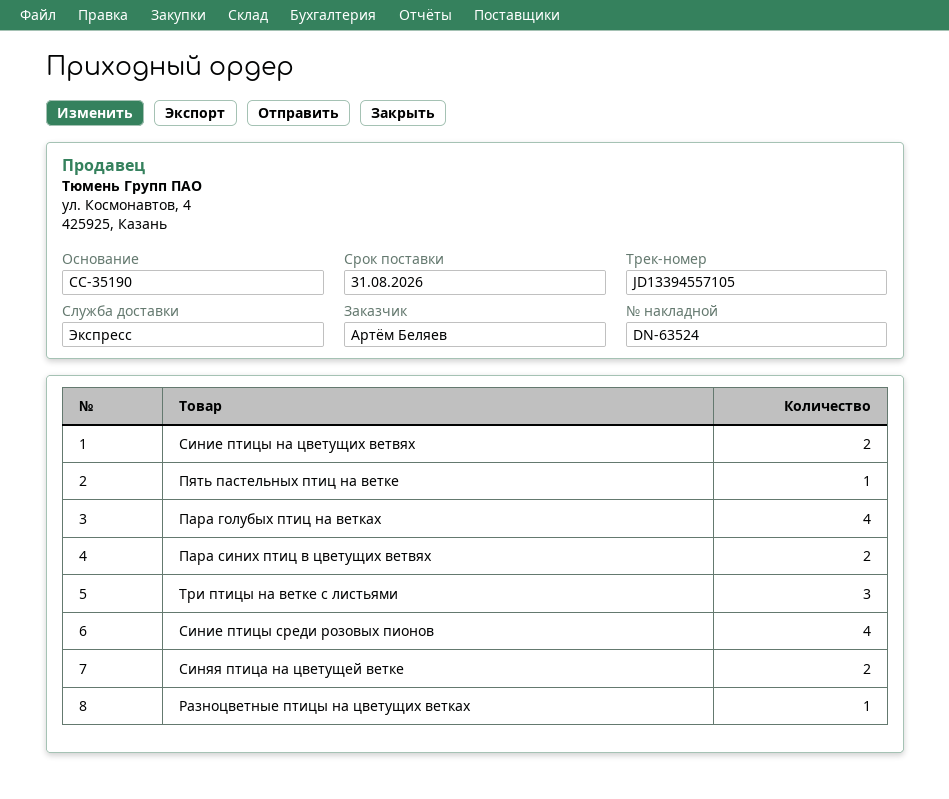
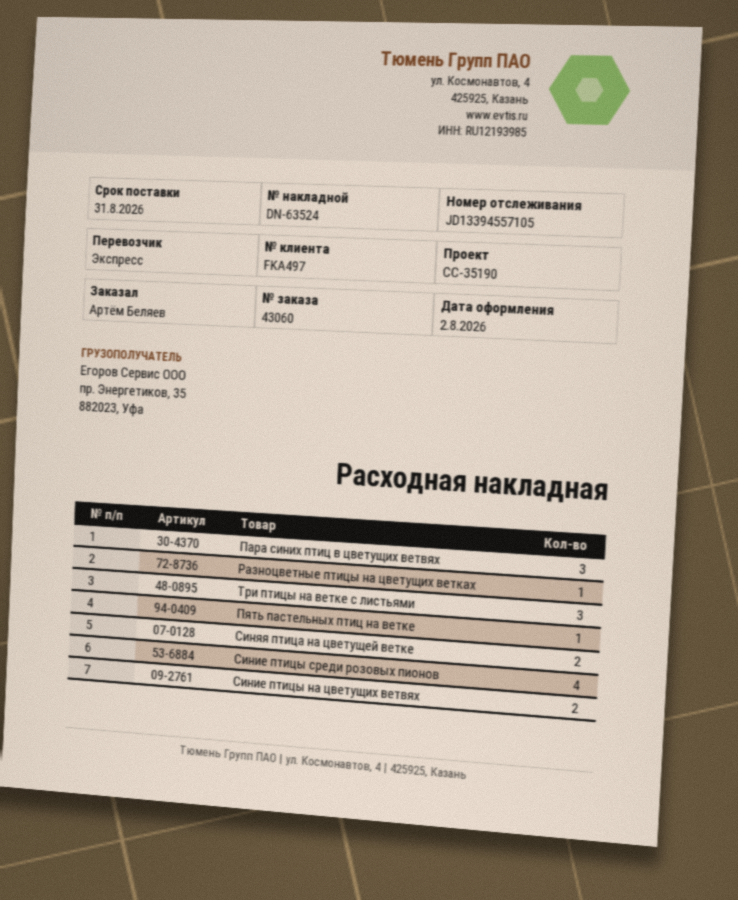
Пара голубых птиц на ветках: 4 -> none
Пара синих птиц в цветущих ветвях: 2 -> 3

